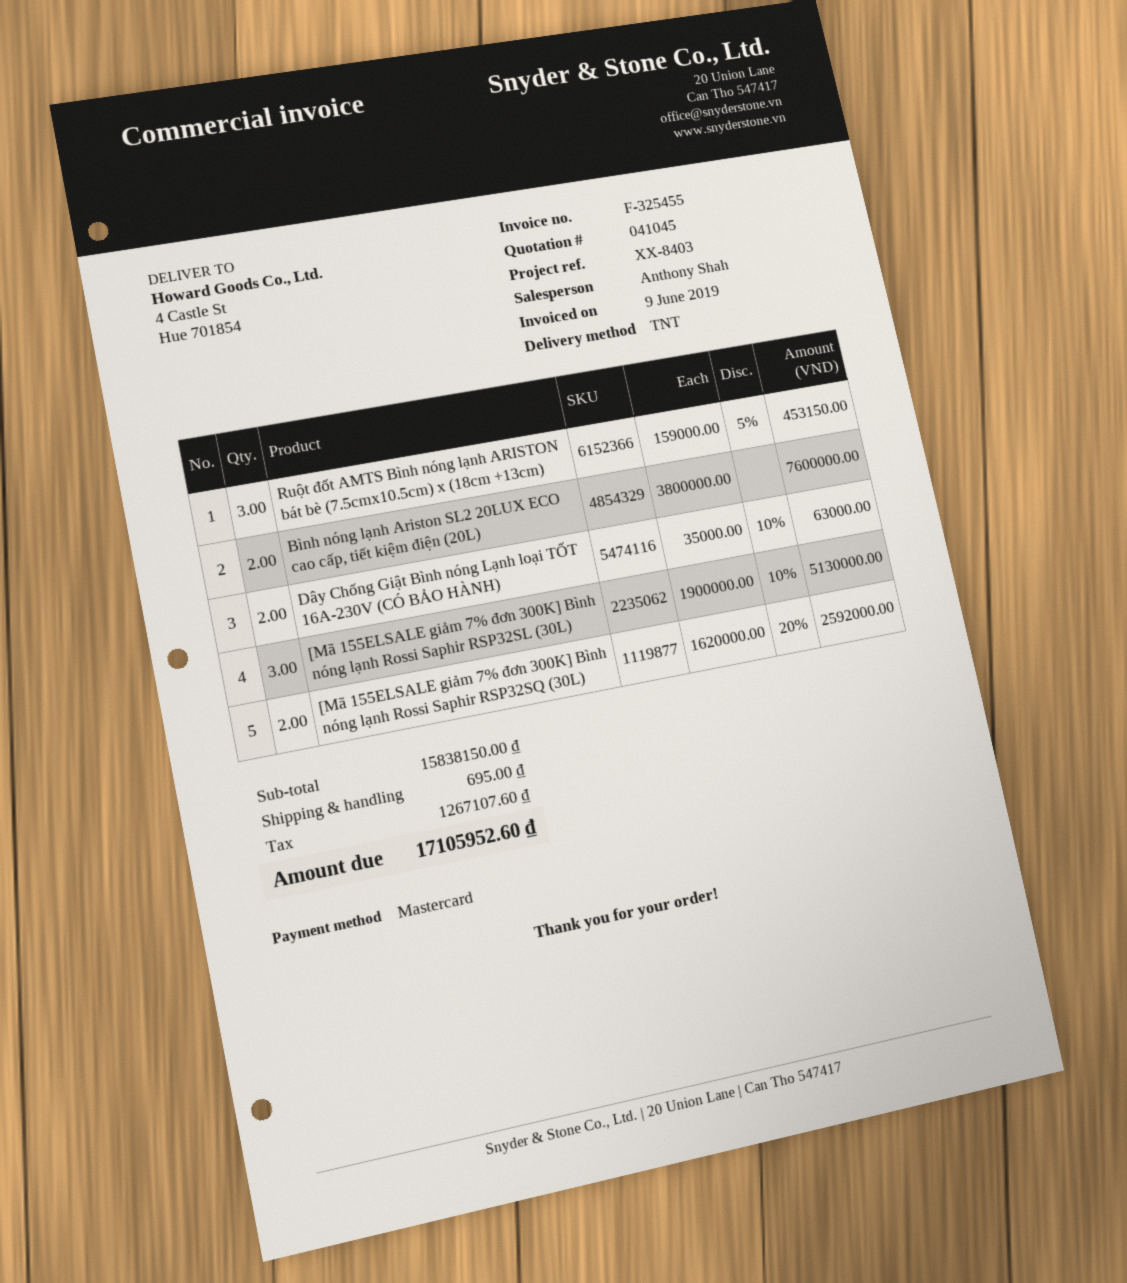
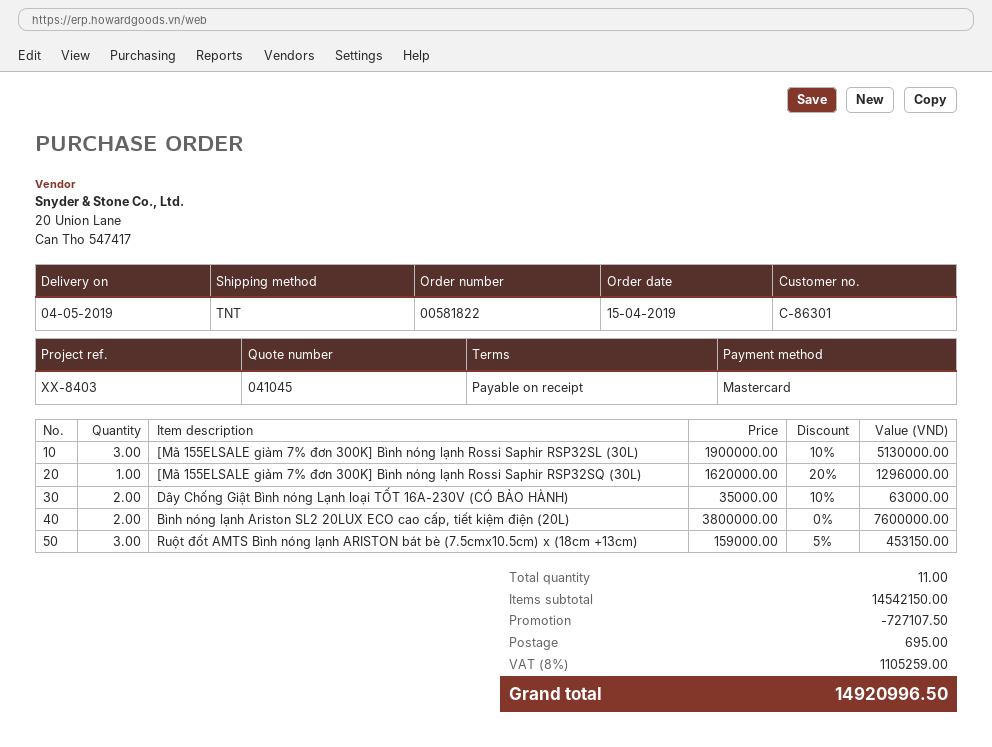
[Mã 155ELSALE giảm 7% đơn 300K] Bình nóng lạnh Rossi Saphir RSP32SQ (30L): 2 x 1620000.00 - 20% = 2592000.00 -> 1 x 1620000.00 - 20% = 1296000.00
subtotal: 15838150.00 -> 14542150.00
discount: none -> 727107.50
tax: 1267107.60 -> 1105259.00
total: 17105952.60 -> 14920996.50

